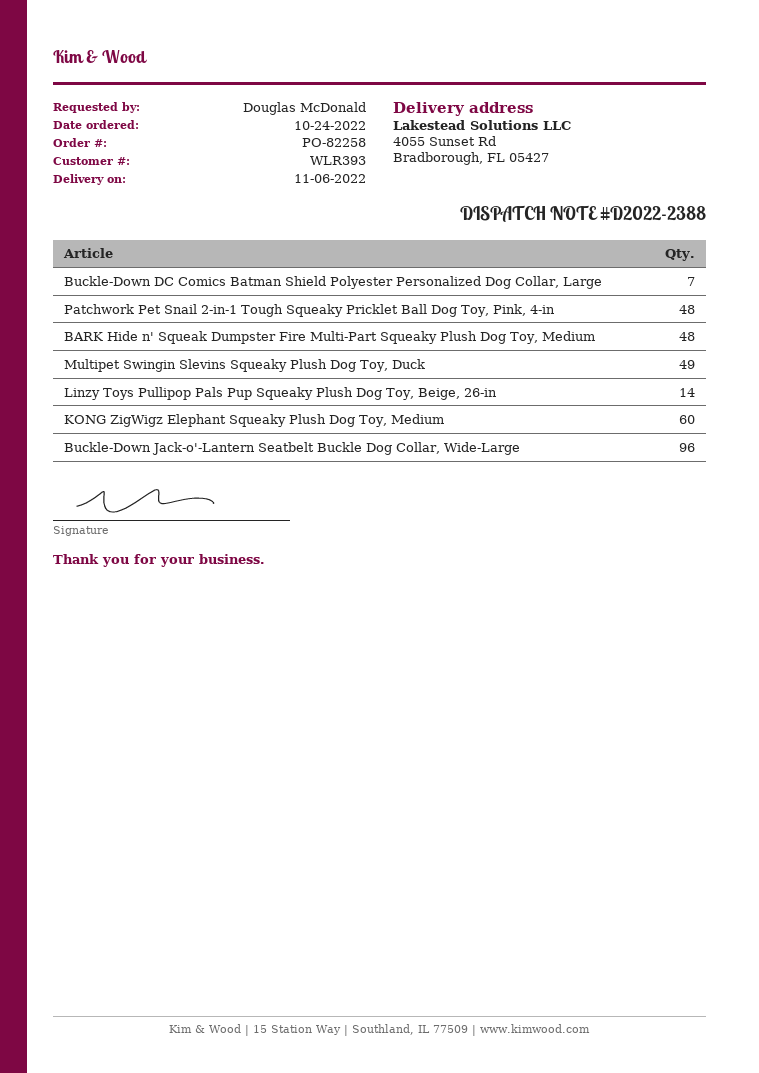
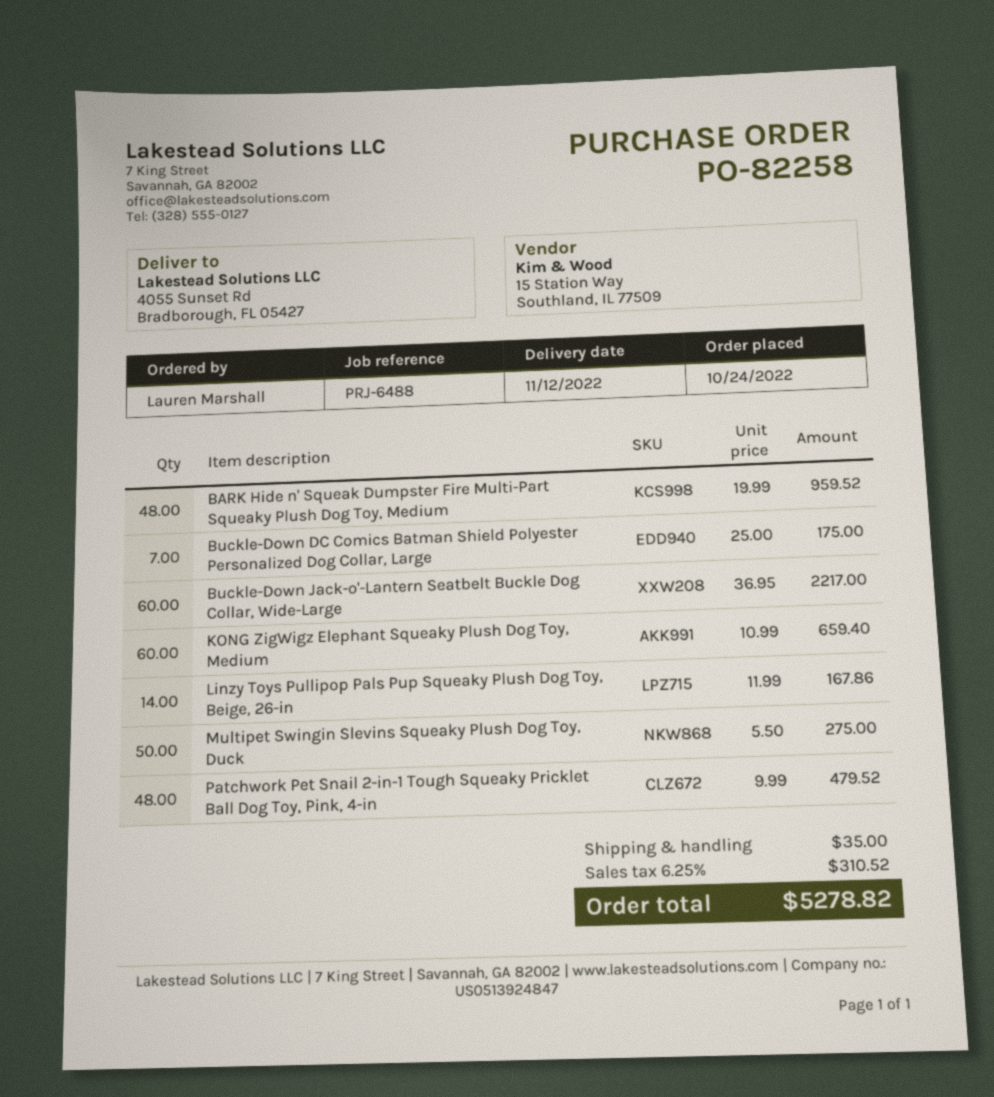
delivery date: 2022-11-06 -> 2022-11-12
ordered by: Douglas McDonald -> Lauren Marshall
Multipet Swingin Slevins Squeaky Plush Dog Toy, Duck: 49 -> 50
Buckle-Down Jack-o'-Lantern Seatbelt Buckle Dog Collar, Wide-Large: 96 -> 60

